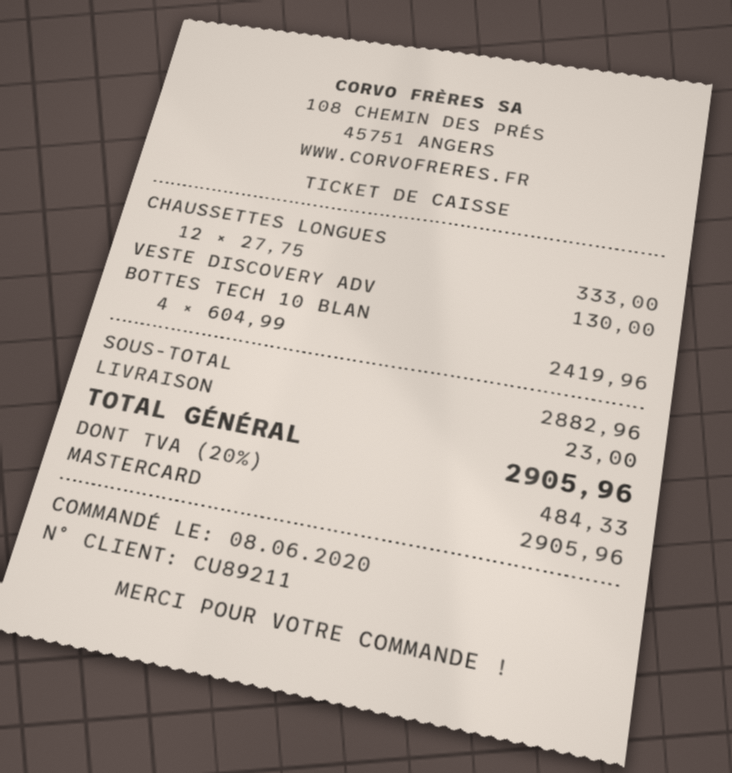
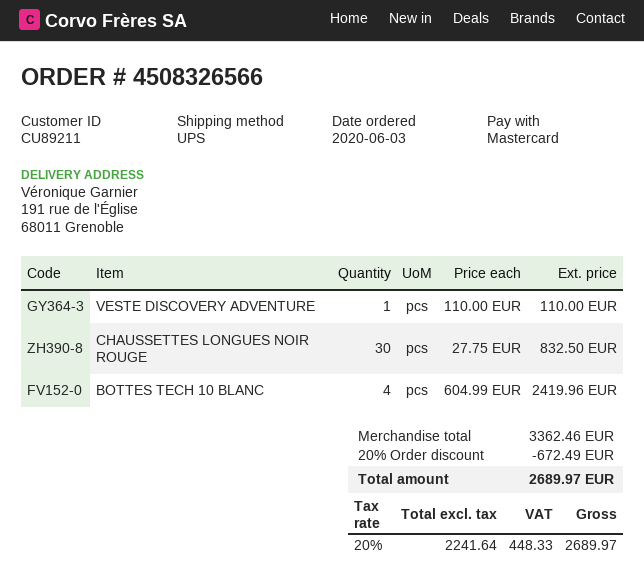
order date: 2020-06-08 -> 2020-06-03
CHAUSSETTES LONGUES: 12 x 27.75 = 333.00 -> 30 x 27.75 = 832.50
VESTE DISCOVERY ADV: 1 x 130.00 = 130.00 -> 1 x 110.00 = 110.00
subtotal: 2882.96 -> 3362.46
discount: none -> 20% = 672.49
shipping: 23.00 -> none
tax: 20% = 484.33 -> 20% = 448.33
total: 2905.96 -> 2689.97

